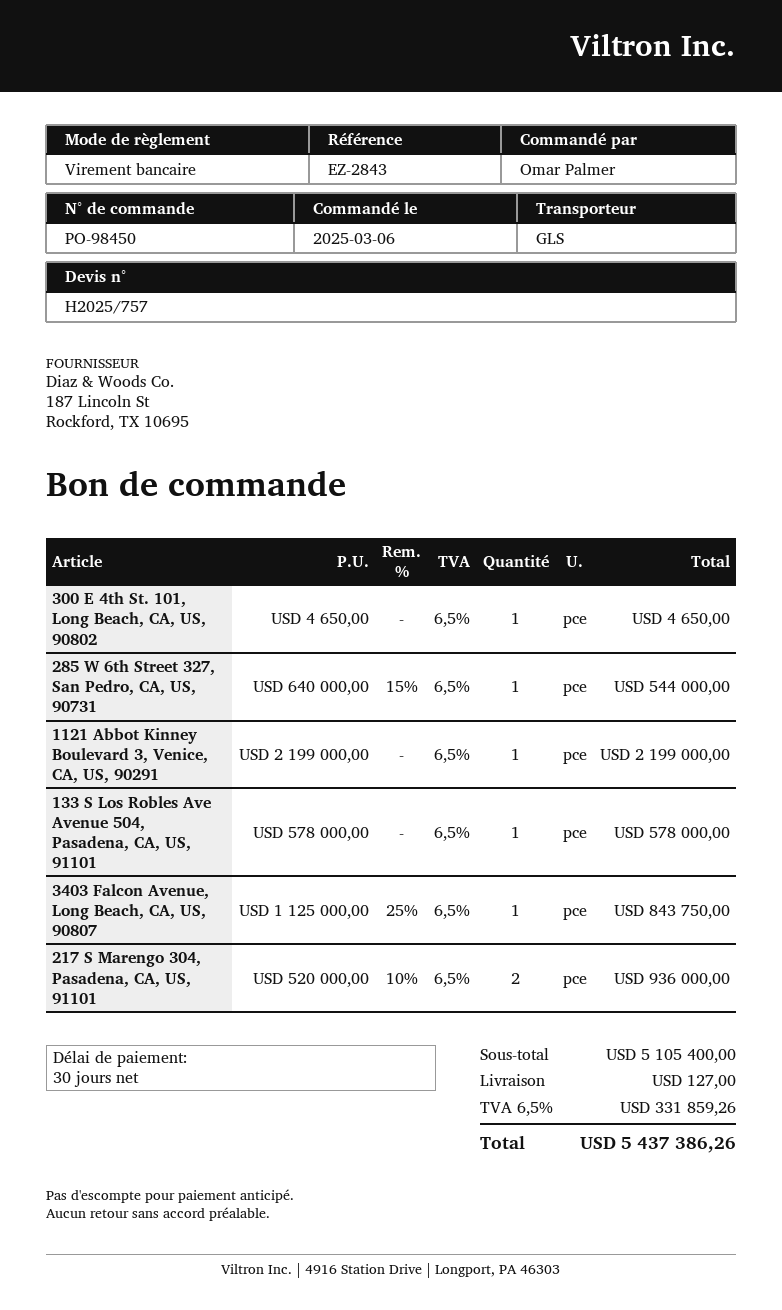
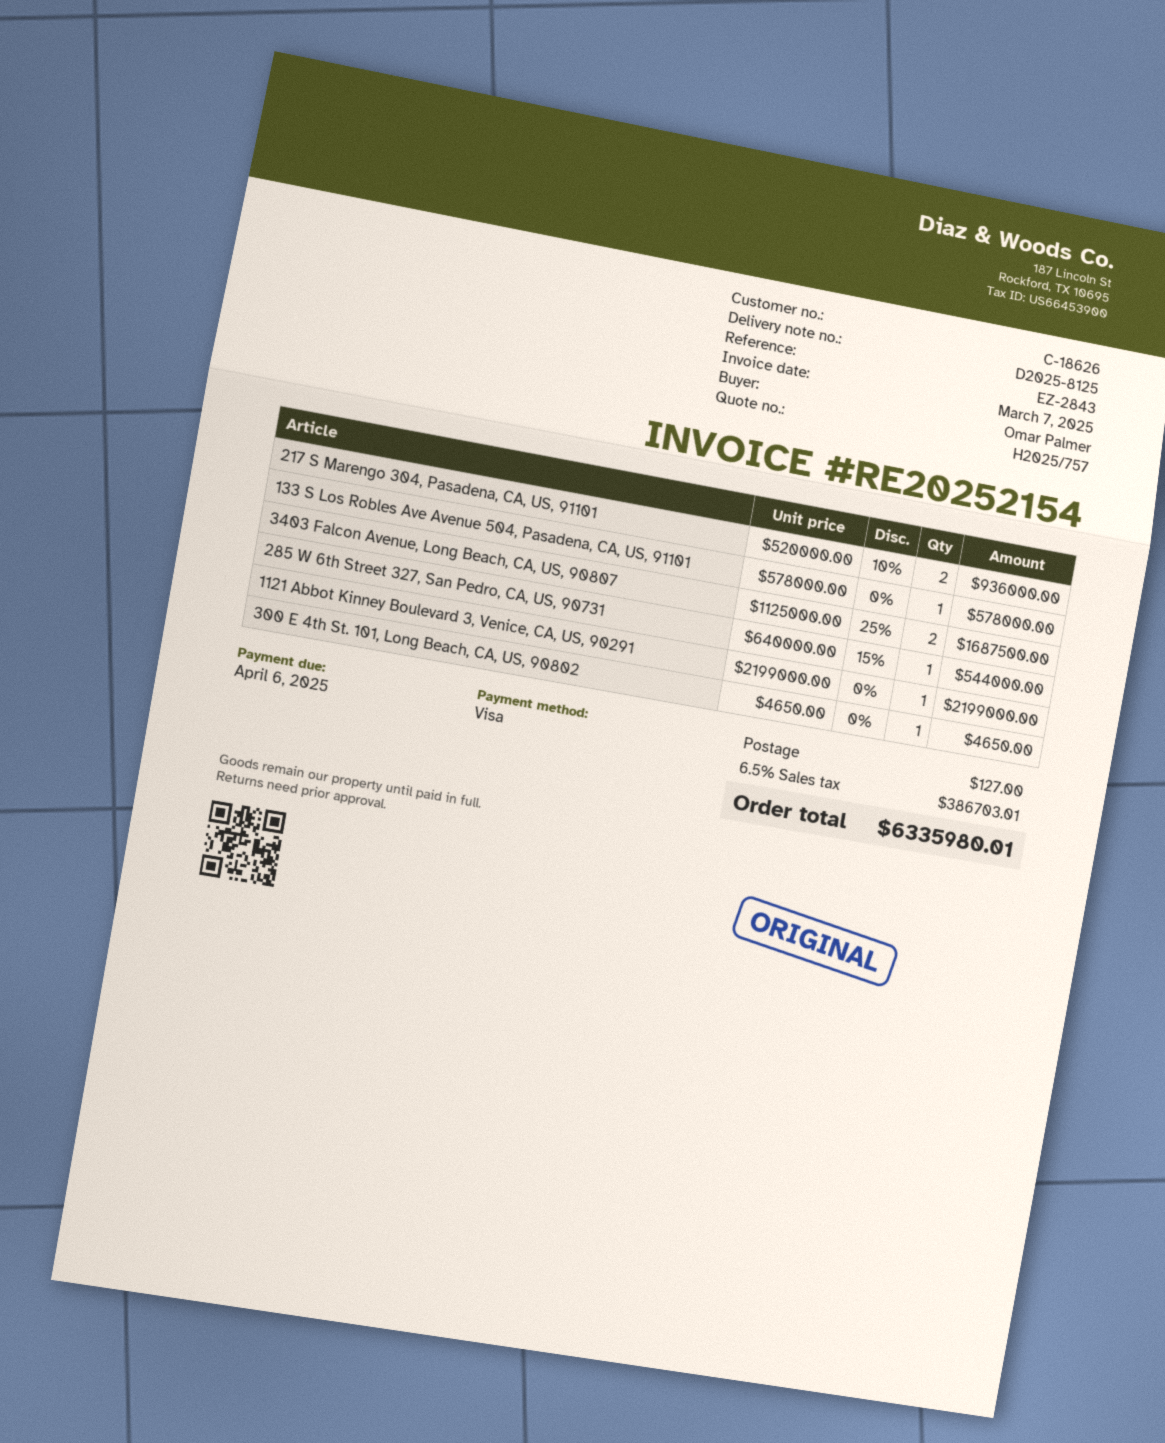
payment method: bank transfer -> Visa
3403 Falcon Avenue, Long Beach, CA, US, 90807: 1 x 1125000.00 - 25% = 843750.00 -> 2 x 1125000.00 - 25% = 1687500.00
tax: 6.5% = 331859.26 -> 6.5% = 386703.01
total: 5437386.26 -> 6335980.01

